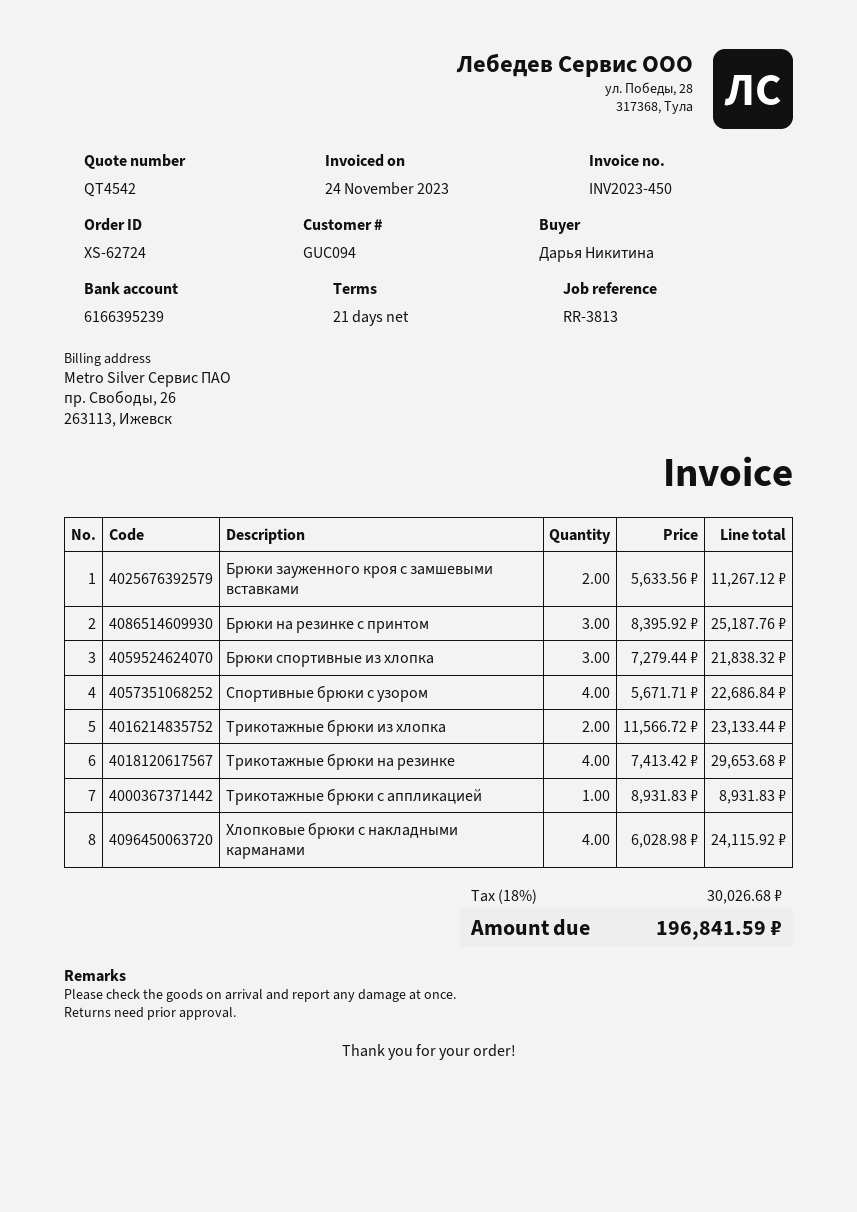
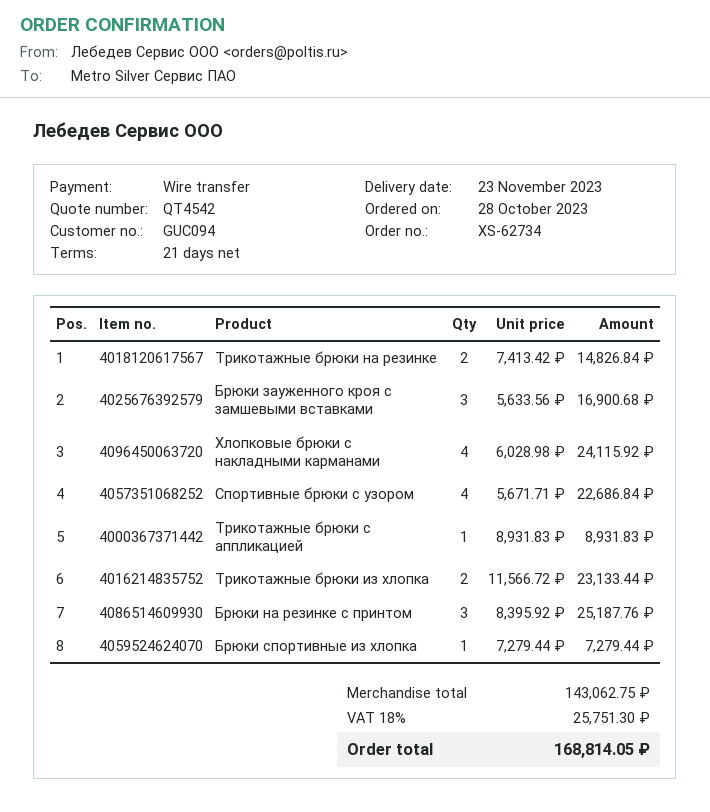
order number: XS-62724 -> XS-62734
Брюки зауженного кроя с замшевыми вставками: 2 x 5633.56 = 11267.12 -> 3 x 5633.56 = 16900.68
Брюки спортивные из хлопка: 3 x 7279.44 = 21838.32 -> 1 x 7279.44 = 7279.44
Трикотажные брюки на резинке: 4 x 7413.42 = 29653.68 -> 2 x 7413.42 = 14826.84
tax: 18% = 30026.68 -> 18% = 25751.30
total: 196841.59 -> 168814.05

